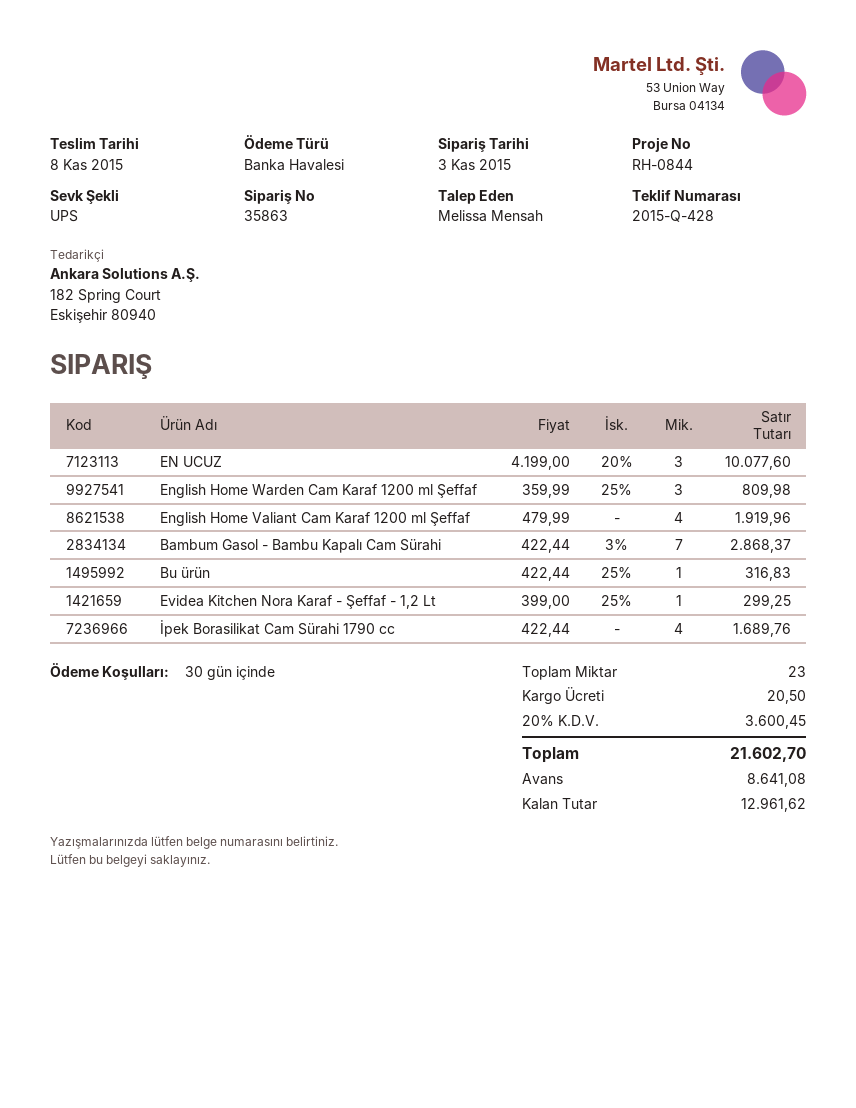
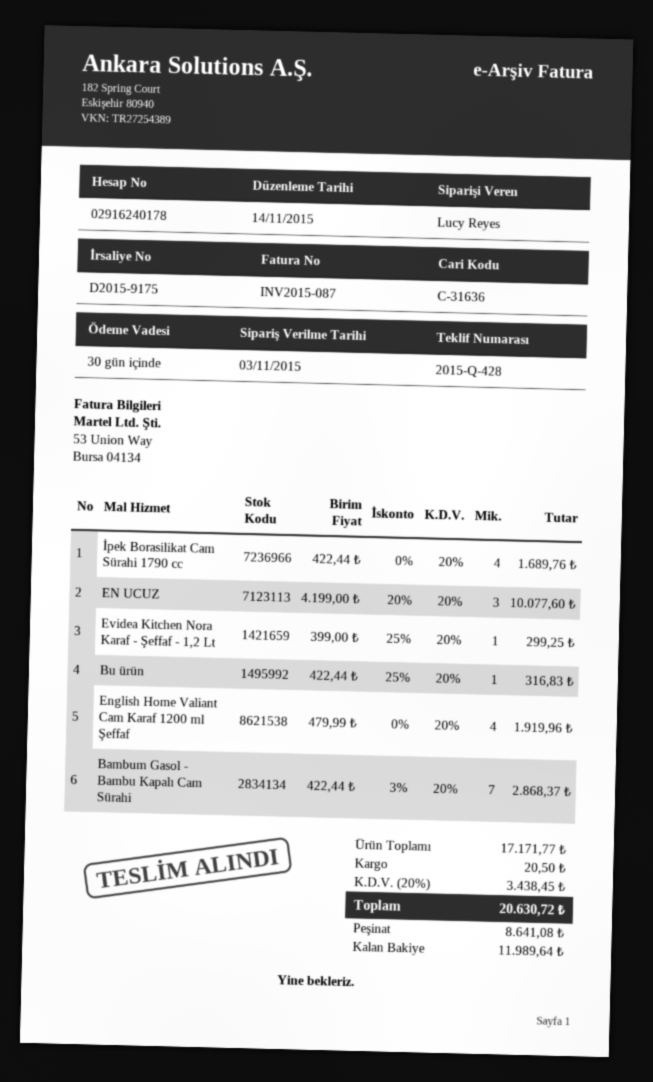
ordered by: Melissa Mensah -> Lucy Reyes
English Home Warden Cam Karaf 1200 ml Şeffaf: 3 x 359.99 - 25% = 809.98 -> none
tax: 20% = 3600.45 -> 20% = 3438.45
total: 21602.70 -> 20630.72
balance: 12961.62 -> 11989.64

